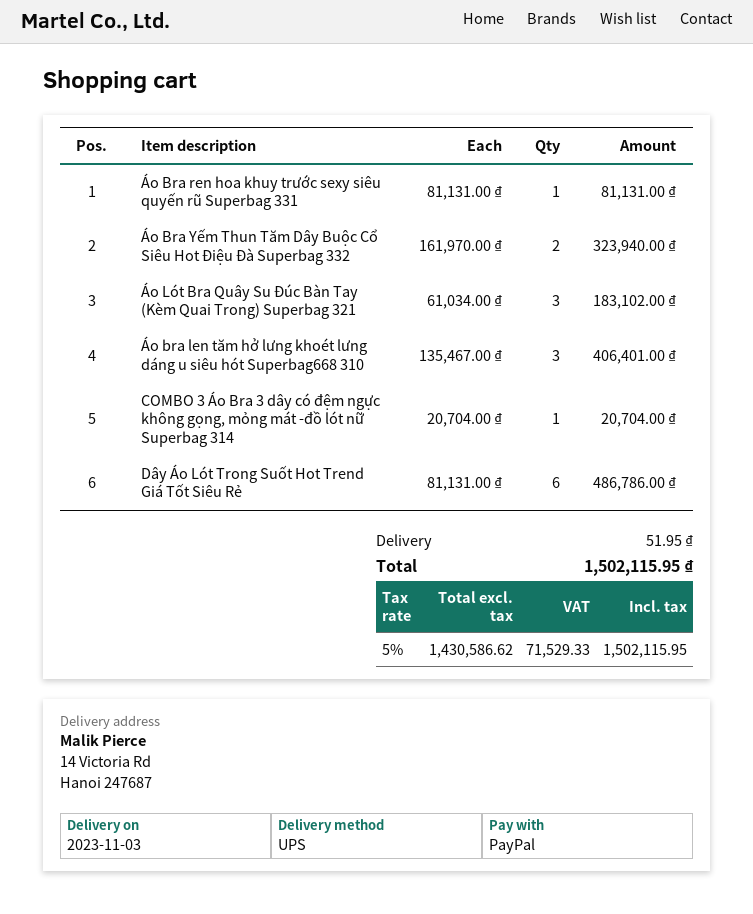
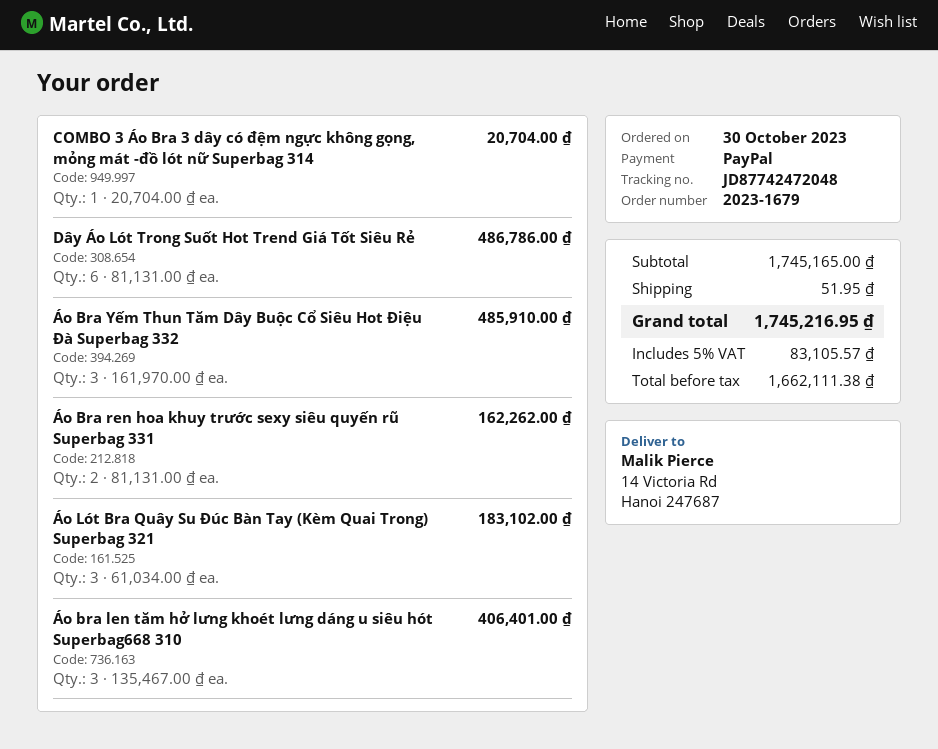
Áo Bra ren hoa khuy trước sexy siêu quyến rũ Superbag 331: 1 x 81131.00 = 81131.00 -> 2 x 81131.00 = 162262.00
Áo Bra Yếm Thun Tăm Dây Buộc Cổ Siêu Hot Điệu Đà Superbag 332: 2 x 161970.00 = 323940.00 -> 3 x 161970.00 = 485910.00
net: 1430586.62 -> 1662111.38
tax: 5% = 71529.33 -> 5% = 83105.57
total: 1502115.95 -> 1745216.95

